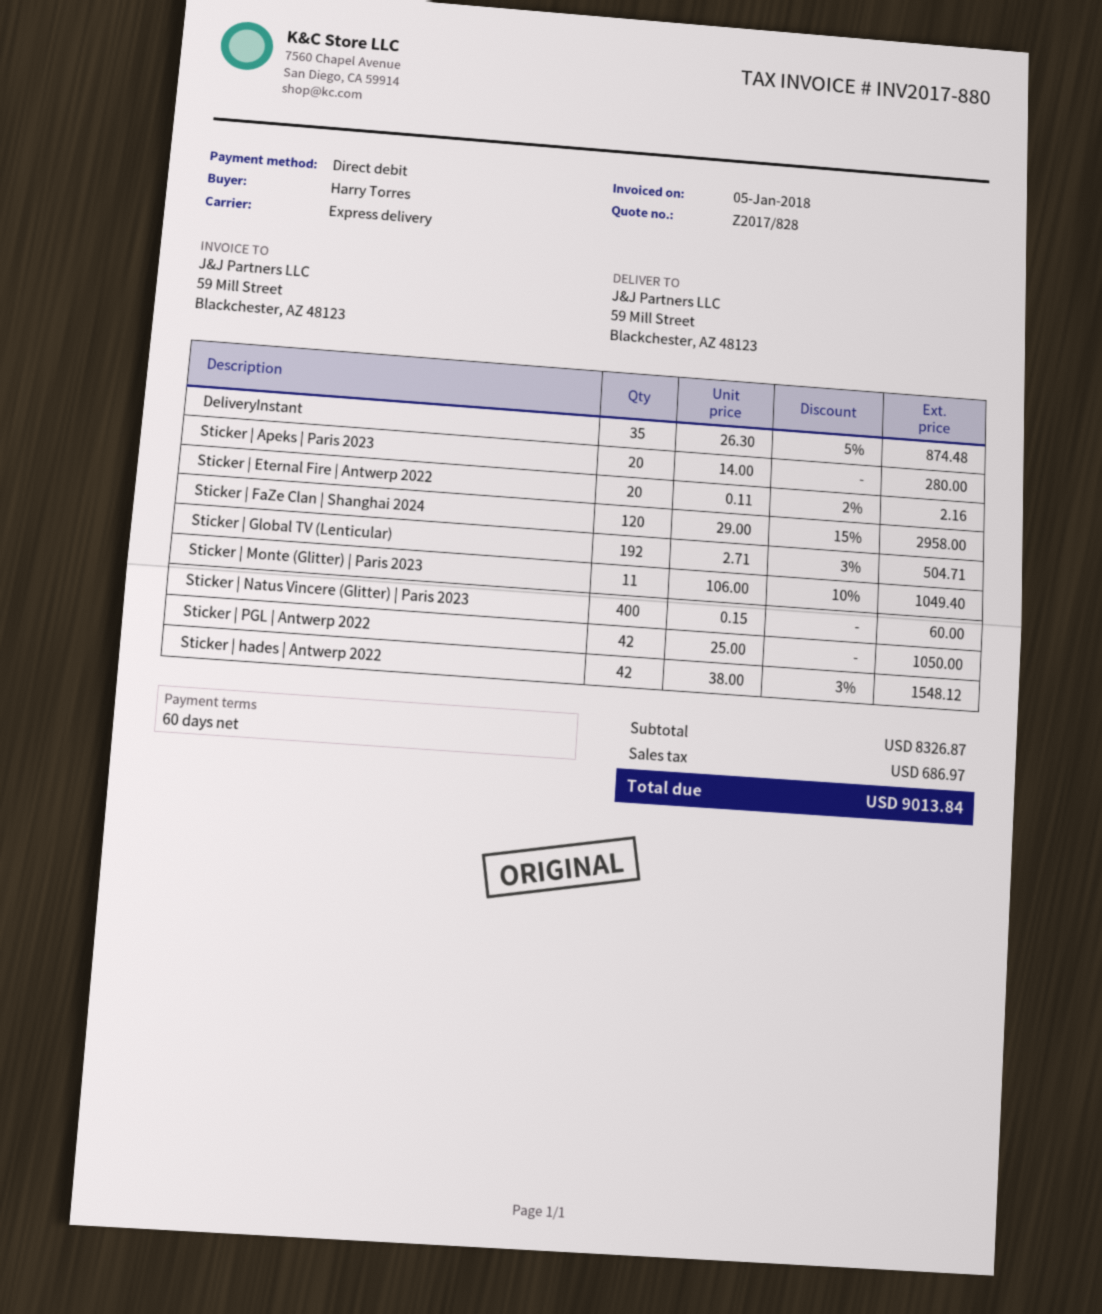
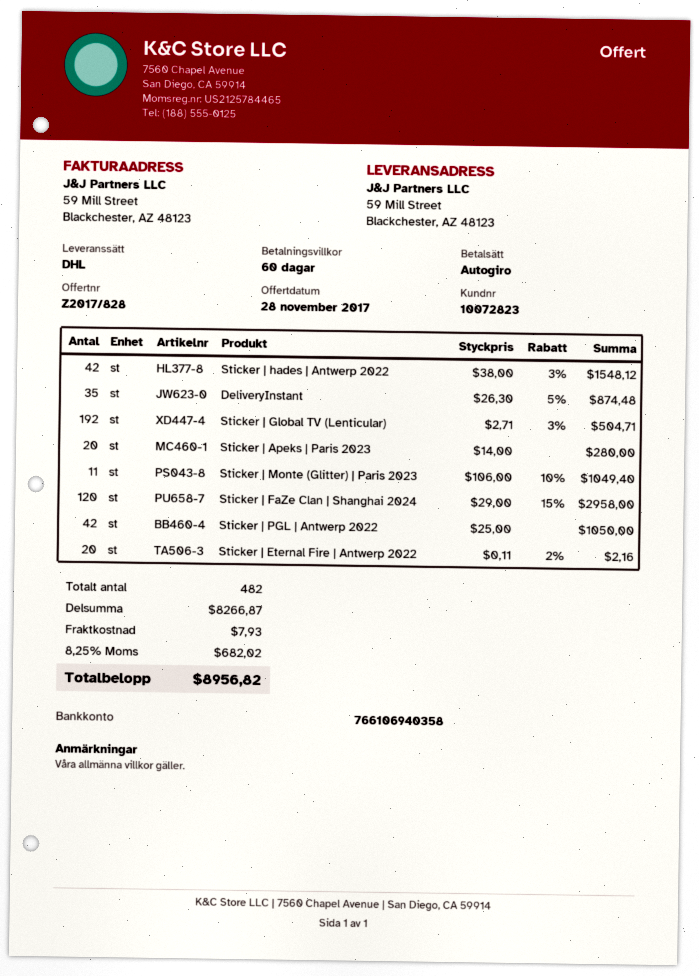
shipping method: express -> DHL
Sticker | Natus Vincere (Glitter) | Paris 2023: 400 x 0.15 = 60.00 -> none
subtotal: 8326.87 -> 8266.87
shipping: none -> 7.93
tax: 686.97 -> 682.02
total: 9013.84 -> 8956.82

